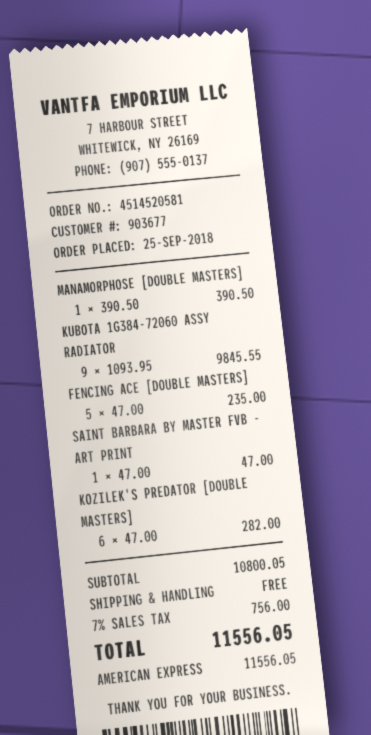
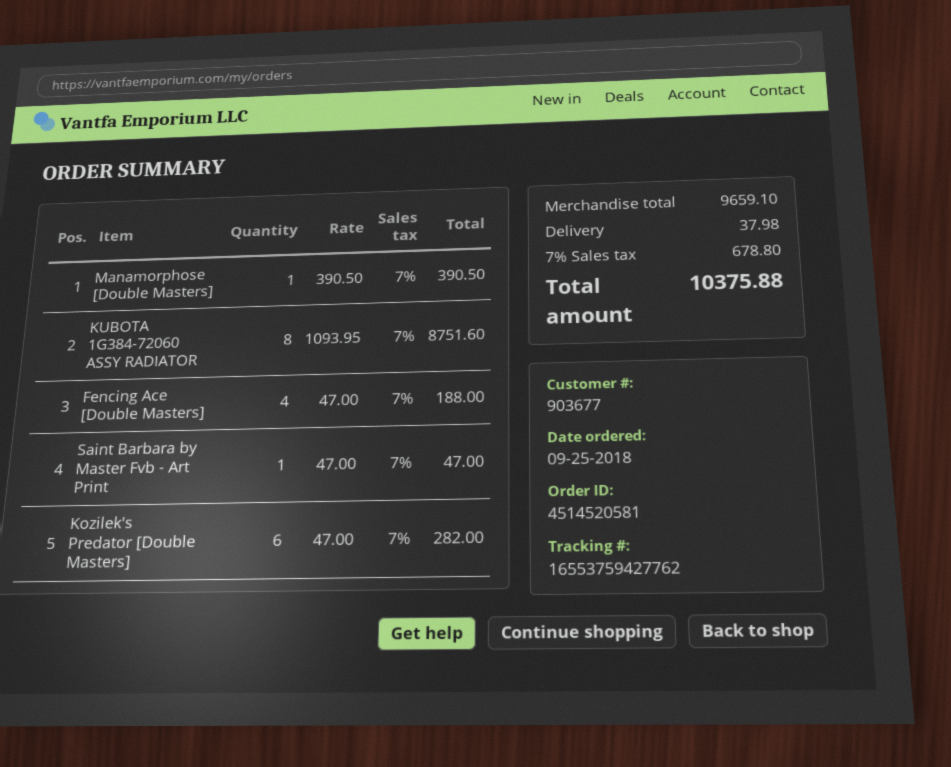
KUBOTA 1G384-72060 ASSY RADIATOR: 9 x 1093.95 = 9845.55 -> 8 x 1093.95 = 8751.60
FENCING ACE [DOUBLE MASTERS]: 5 x 47.00 = 235.00 -> 4 x 47.00 = 188.00
subtotal: 10800.05 -> 9659.10
shipping: 0.00 -> 37.98
tax: 7% = 756.00 -> 7% = 678.80
total: 11556.05 -> 10375.88

